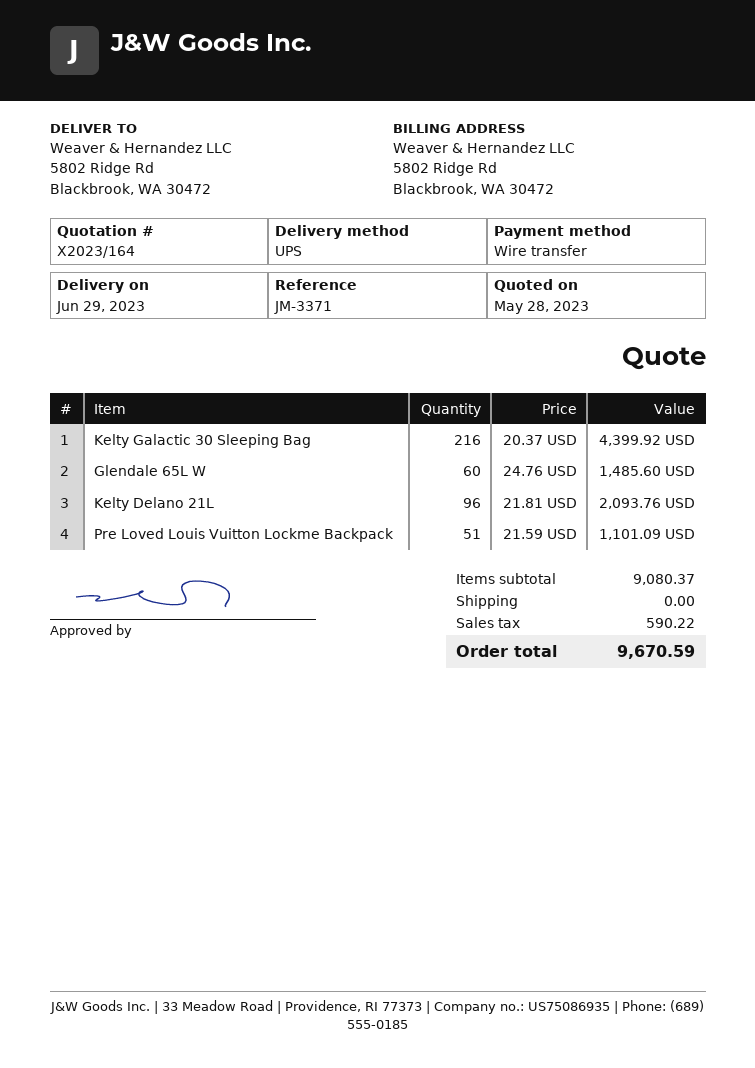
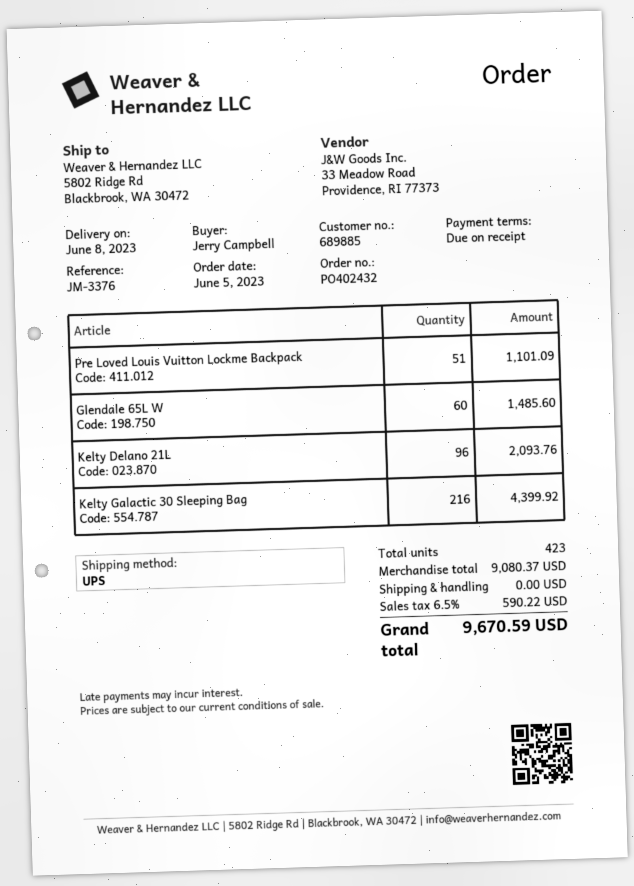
delivery date: 2023-06-29 -> 2023-06-08
reference: JM-3371 -> JM-3376

